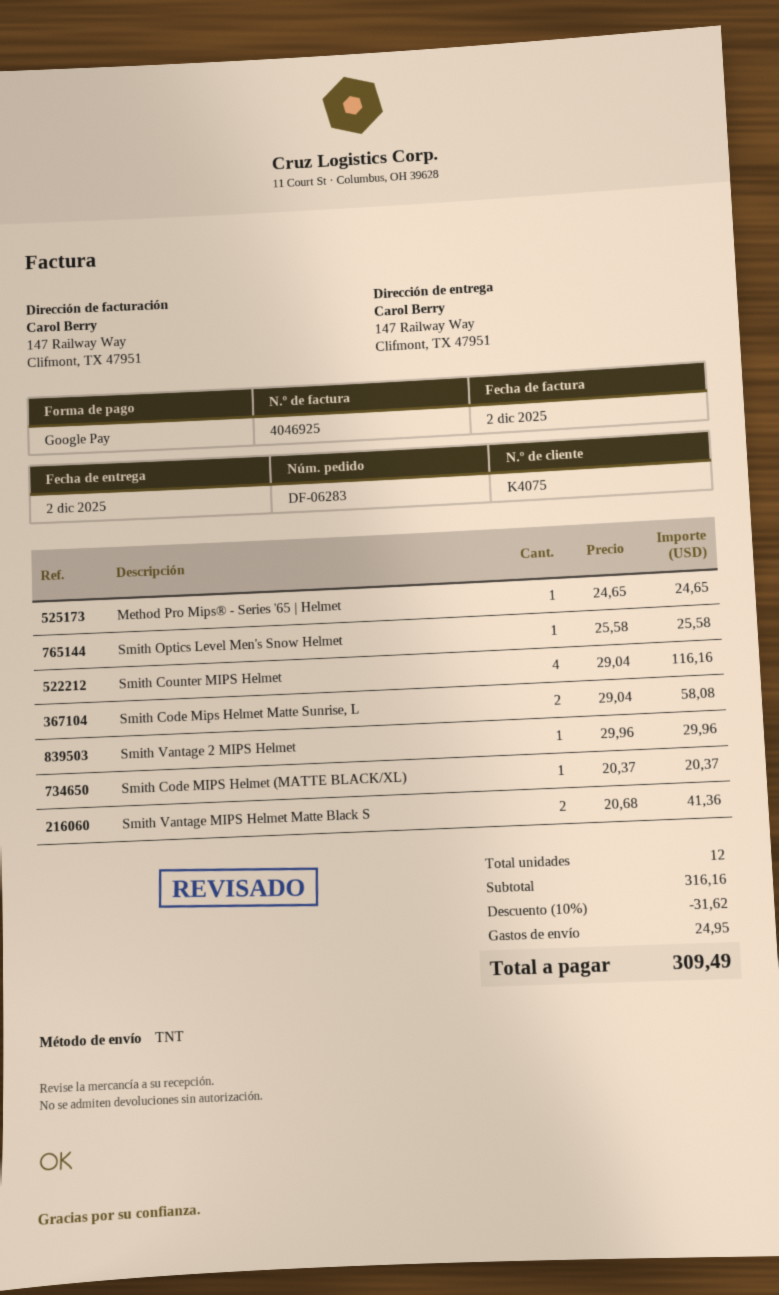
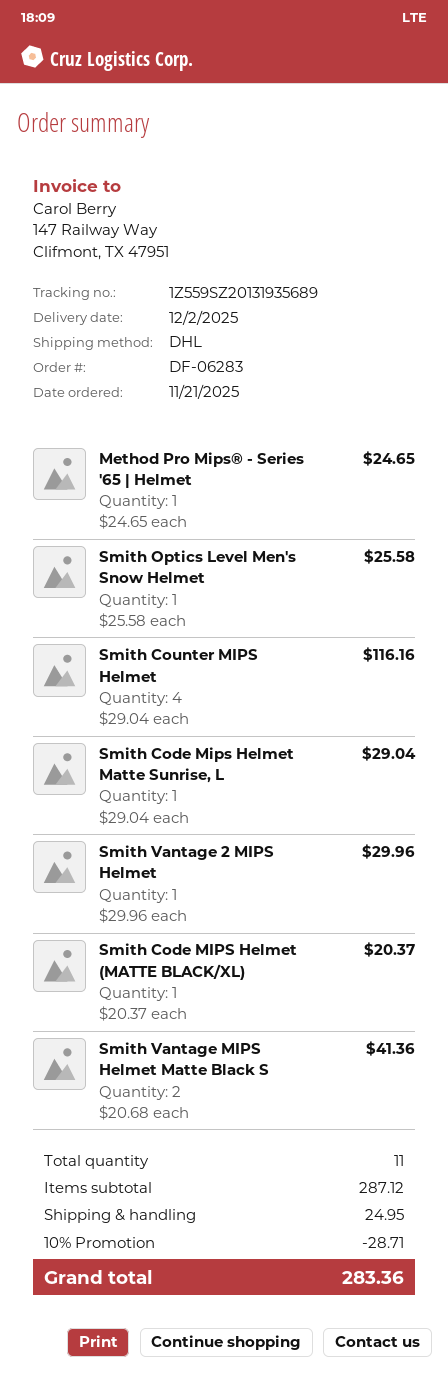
shipping method: TNT -> DHL
Smith Code Mips Helmet Matte Sunrise, L: 2 x 29.04 = 58.08 -> 1 x 29.04 = 29.04
total quantity: 12 -> 11
subtotal: 316.16 -> 287.12
discount: 10% = 31.62 -> 10% = 28.71
total: 309.49 -> 283.36

